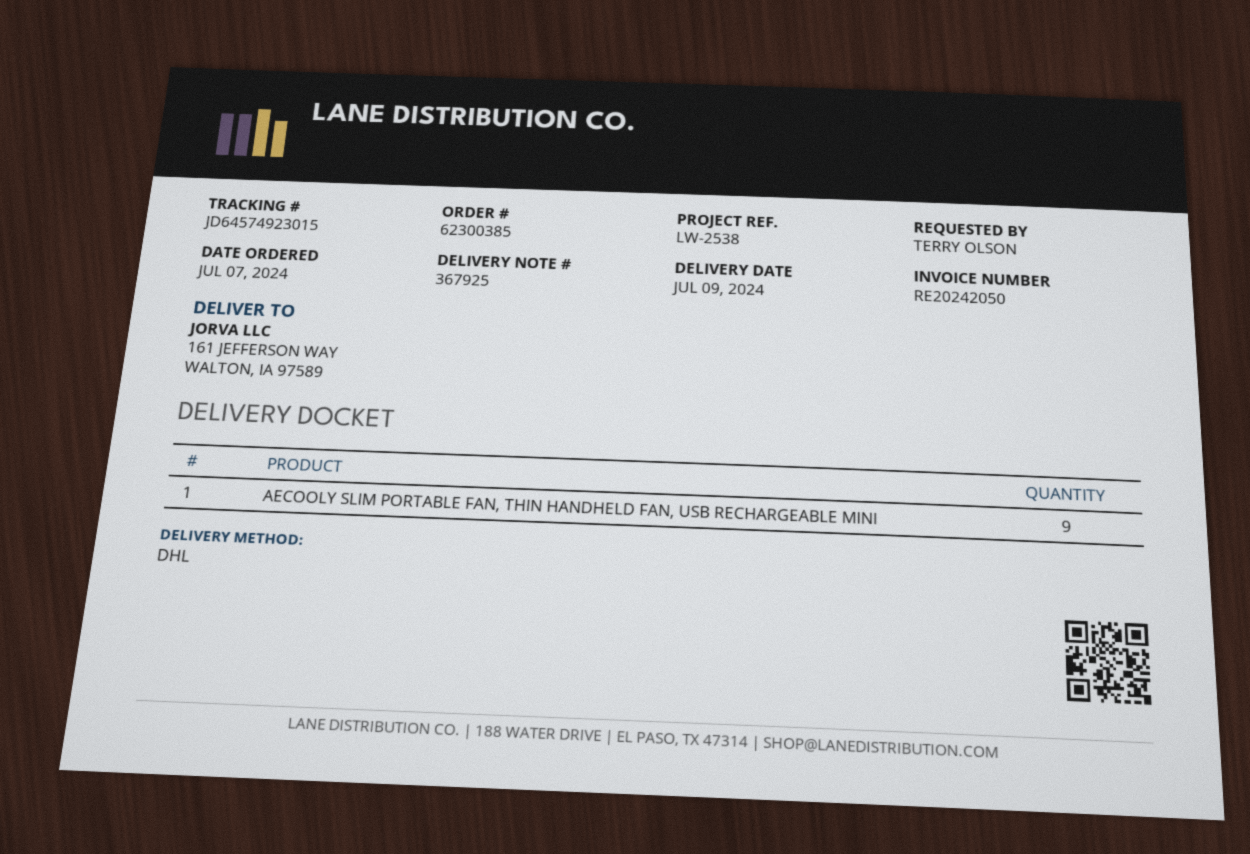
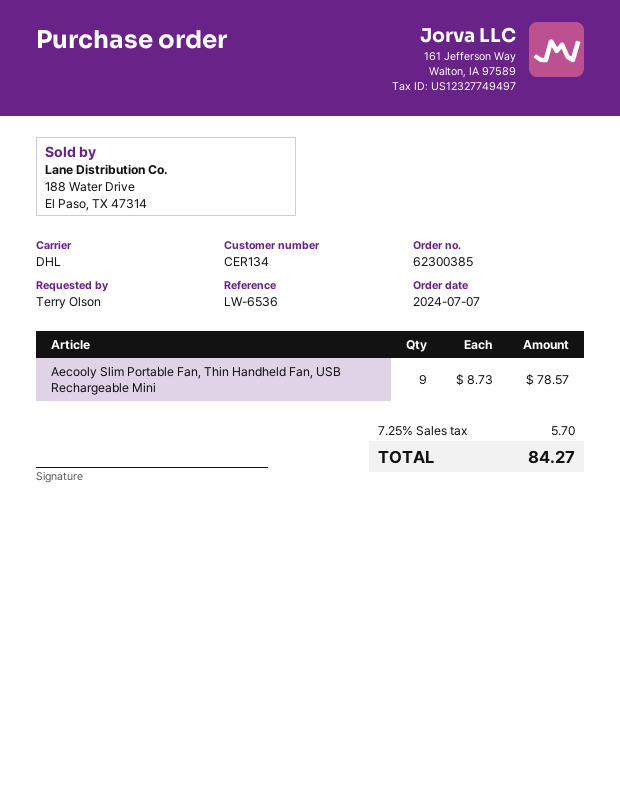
reference: LW-2538 -> LW-6536

